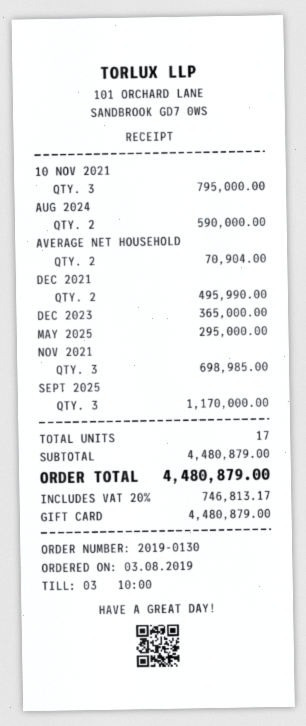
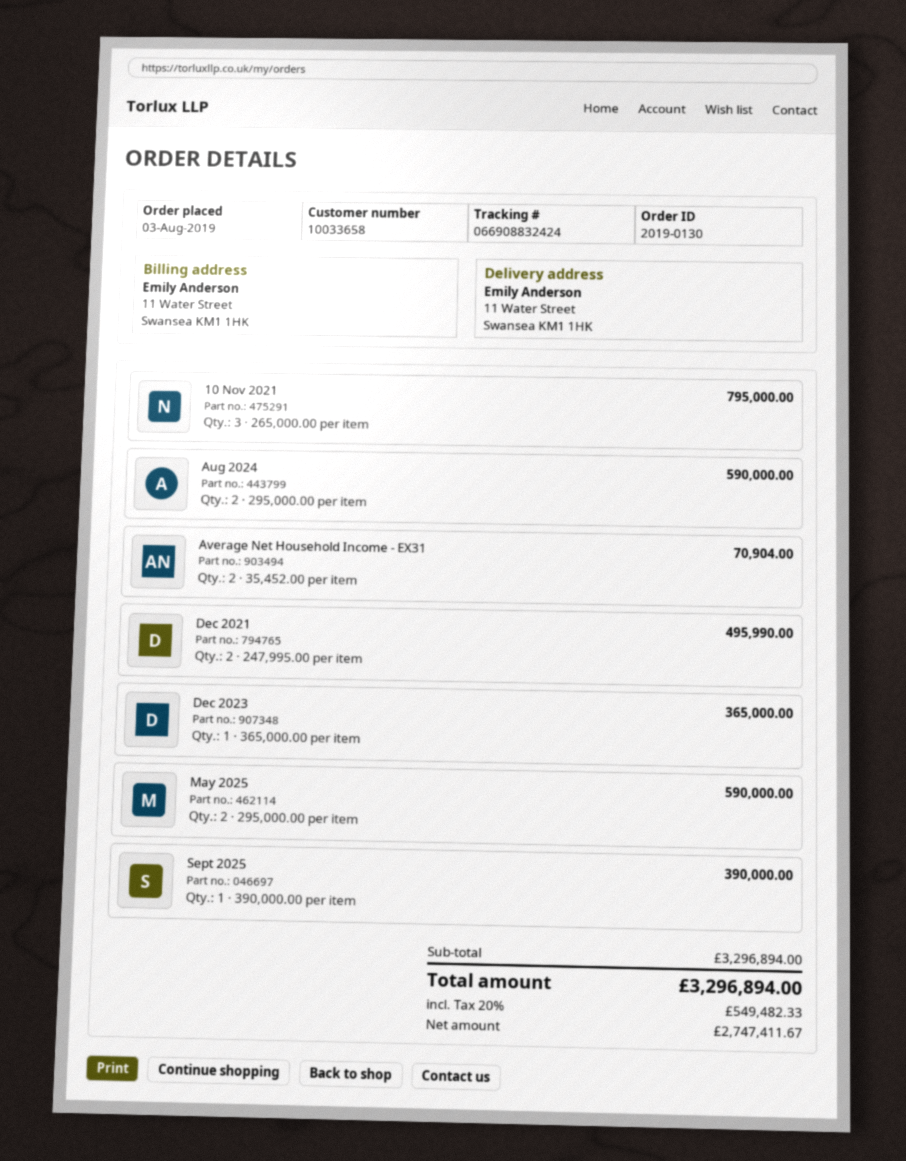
MAY 2025: 1 for 295000.00 -> 2 for 590000.00
NOV 2021: 3 for 698985.00 -> none
SEPT 2025: 3 for 1170000.00 -> 1 for 390000.00
subtotal: 4480879.00 -> 3296894.00
tax: 20% = 746813.17 -> 20% = 549482.33
total: 4480879.00 -> 3296894.00

